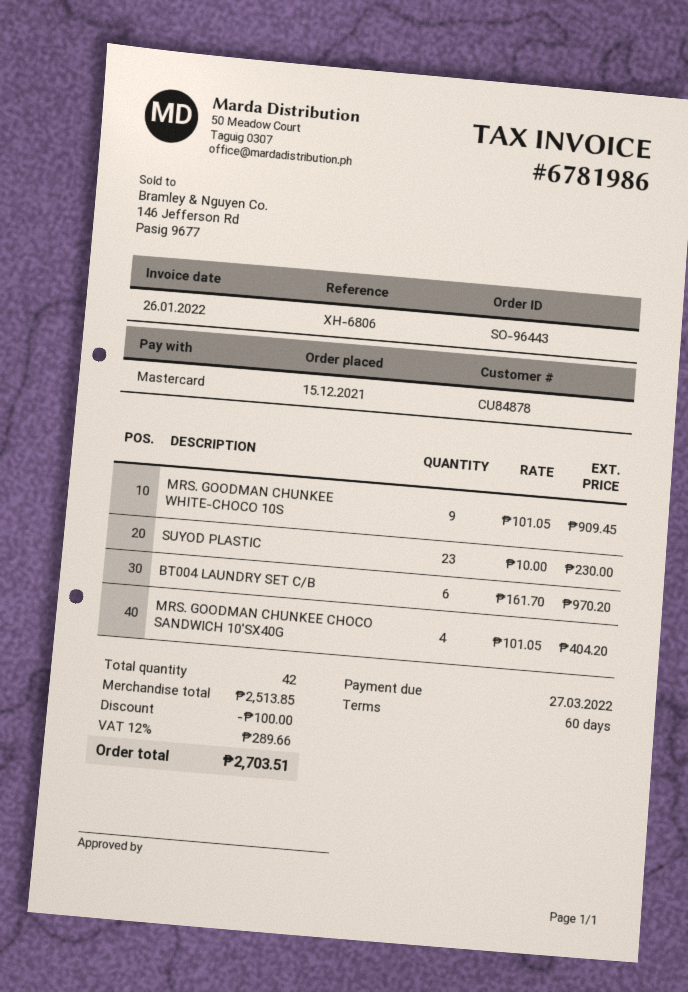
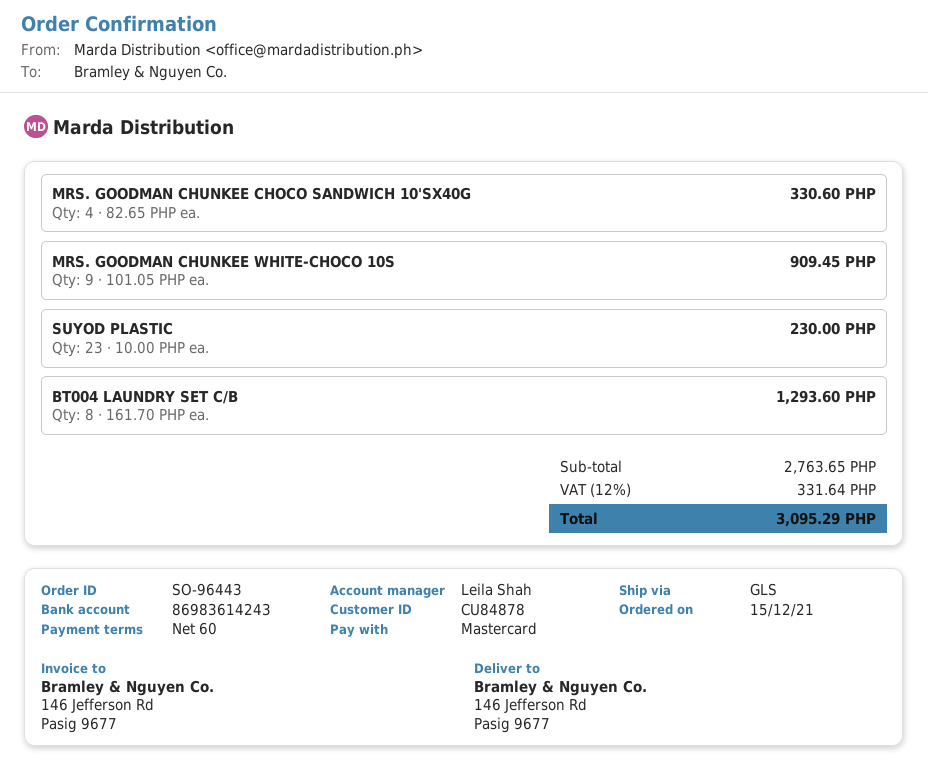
BT004 LAUNDRY SET C/B: 6 x 161.70 = 970.20 -> 8 x 161.70 = 1293.60
MRS. GOODMAN CHUNKEE CHOCO SANDWICH 10'SX40G: 4 x 101.05 = 404.20 -> 4 x 82.65 = 330.60
subtotal: 2513.85 -> 2763.65
discount: 100.00 -> none
tax: 12% = 289.66 -> 12% = 331.64
total: 2703.51 -> 3095.29

